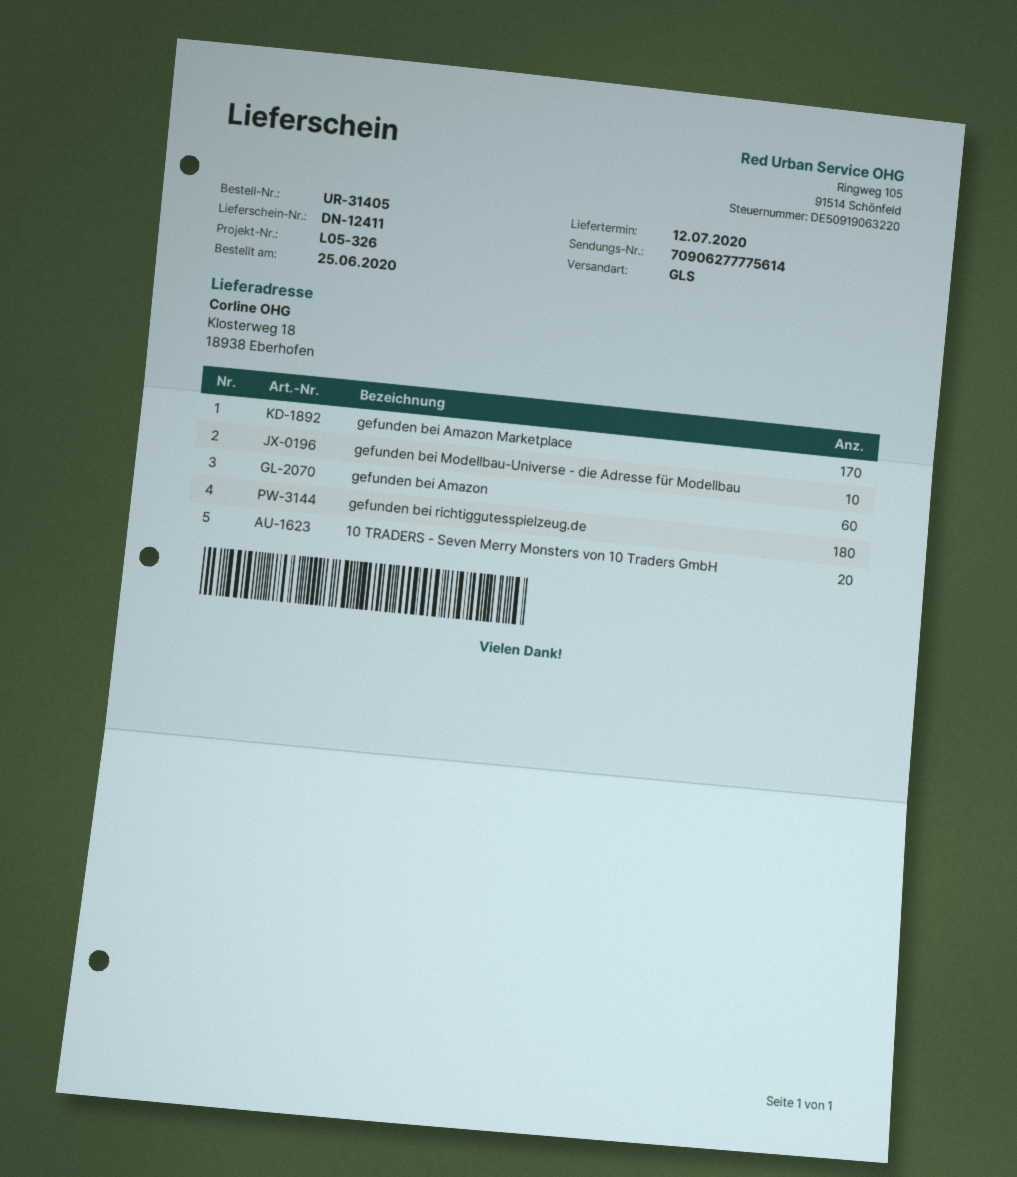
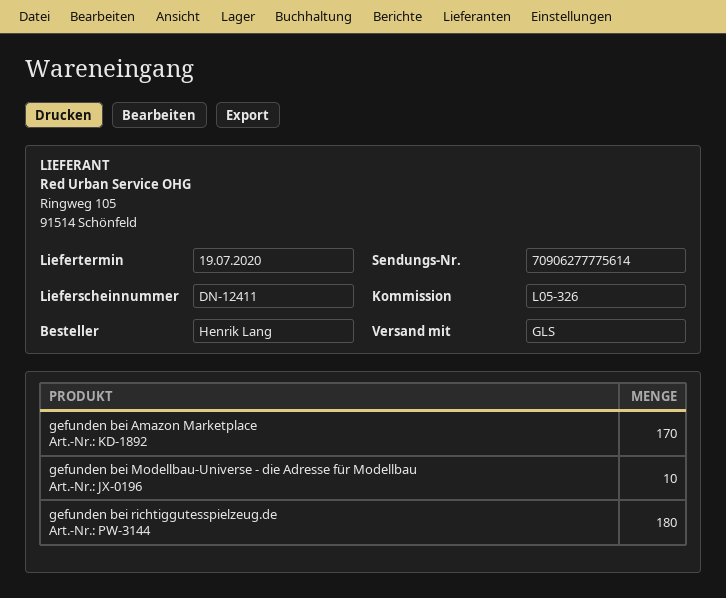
delivery date: 2020-07-12 -> 2020-07-19
gefunden bei Amazon: 60 -> none
10 TRADERS - Seven Merry Monsters von 10 Traders GmbH: 20 -> none

